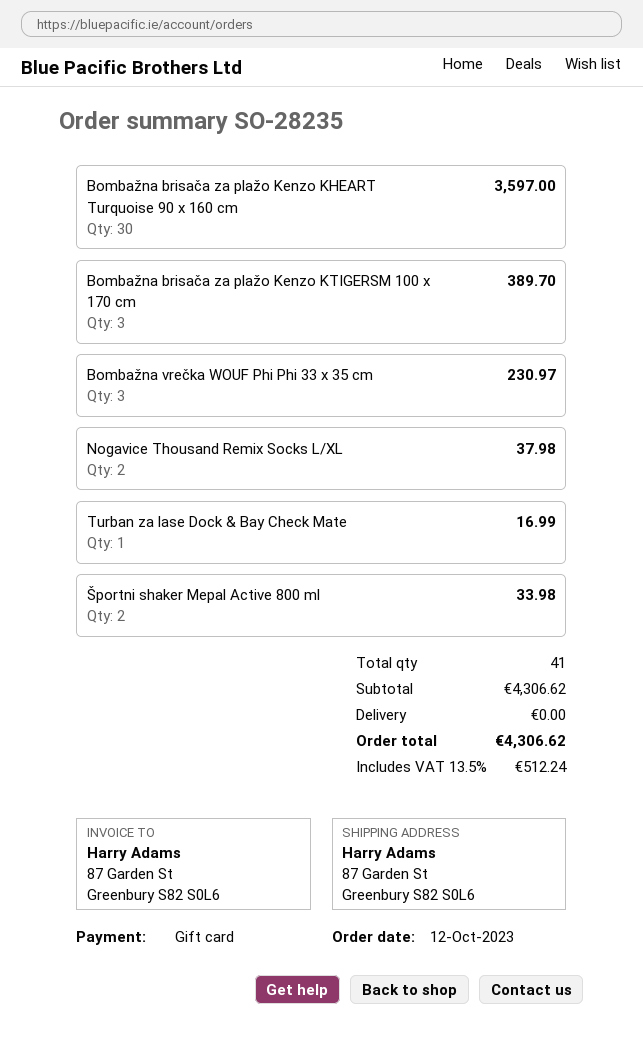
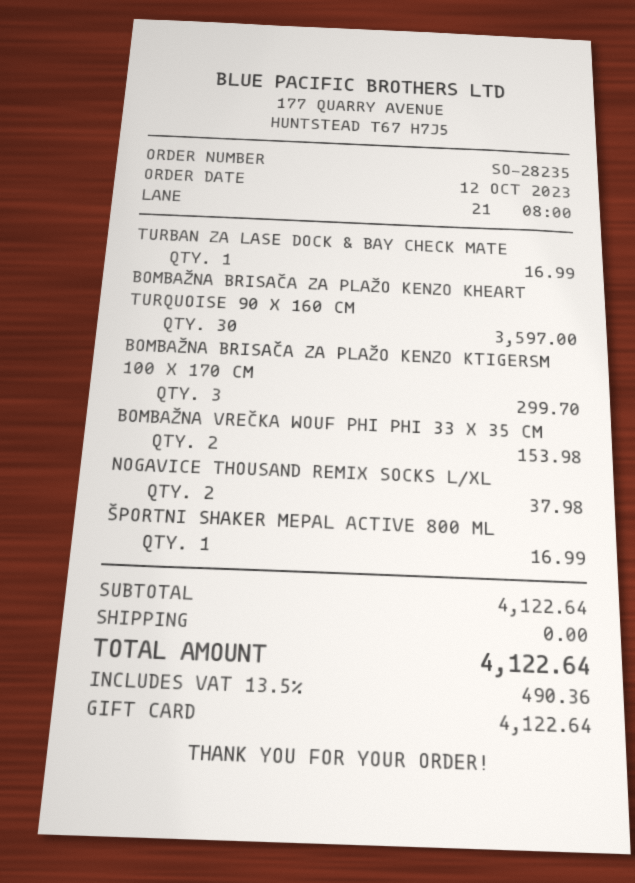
Bombažna brisača za plažo Kenzo KTIGERSM 100 x 170 cm: 3 for 389.70 -> 3 for 299.70
Bombažna vrečka WOUF Phi Phi 33 x 35 cm: 3 for 230.97 -> 2 for 153.98
Športni shaker Mepal Active 800 ml: 2 for 33.98 -> 1 for 16.99
subtotal: 4306.62 -> 4122.64
tax: 13.5% = 512.24 -> 13.5% = 490.36
total: 4306.62 -> 4122.64

